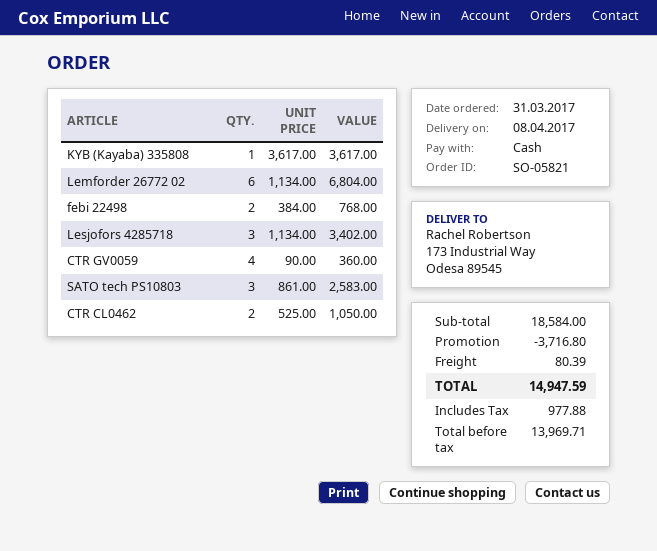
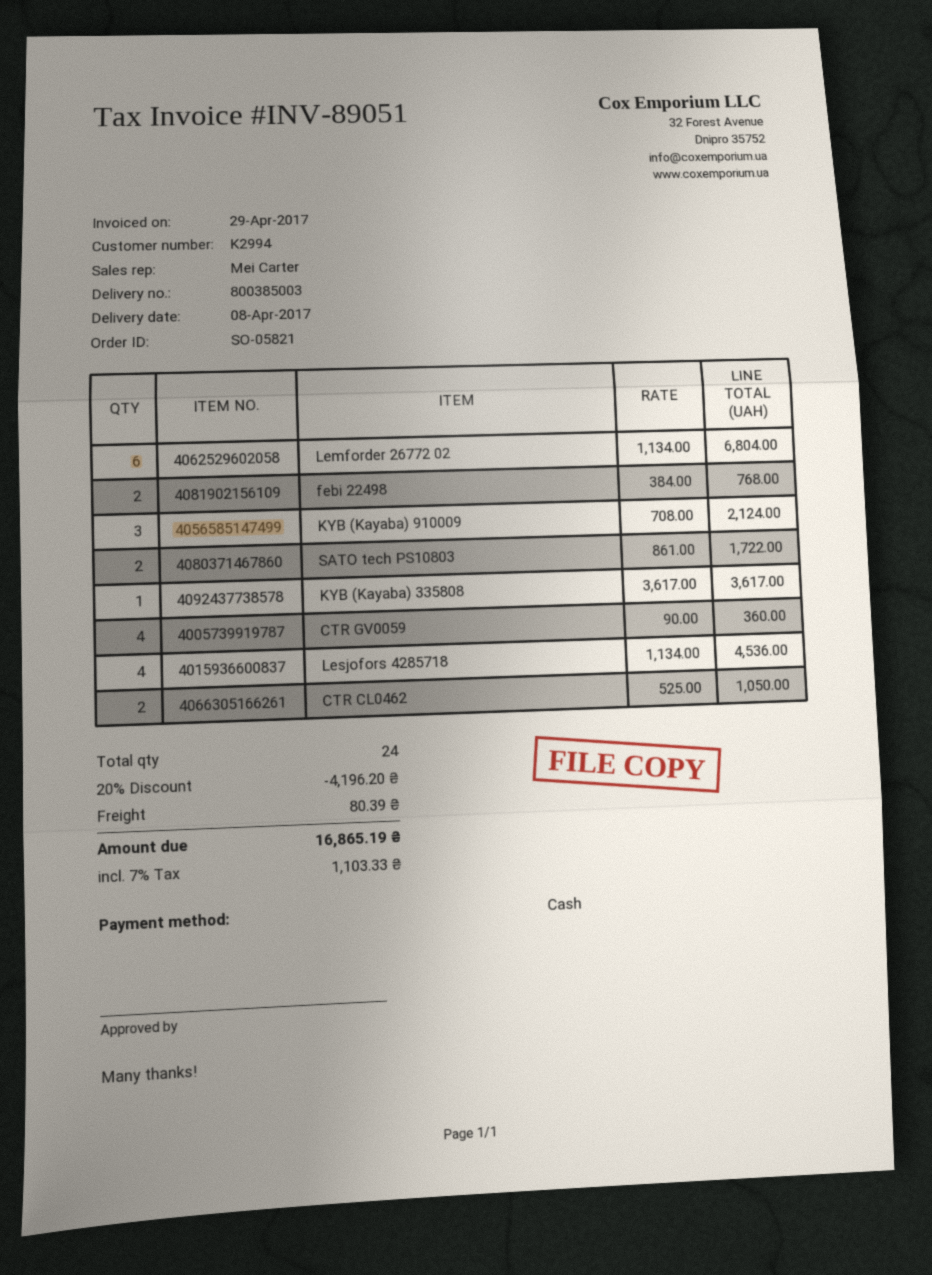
Lesjofors 4285718: 3 x 1134.00 = 3402.00 -> 4 x 1134.00 = 4536.00
SATO tech PS10803: 3 x 861.00 = 2583.00 -> 2 x 861.00 = 1722.00
KYB (Kayaba) 910009: none -> 3 x 708.00 = 2124.00
discount: 3716.80 -> 4196.20
tax: 977.88 -> 1103.33
total: 14947.59 -> 16865.19

